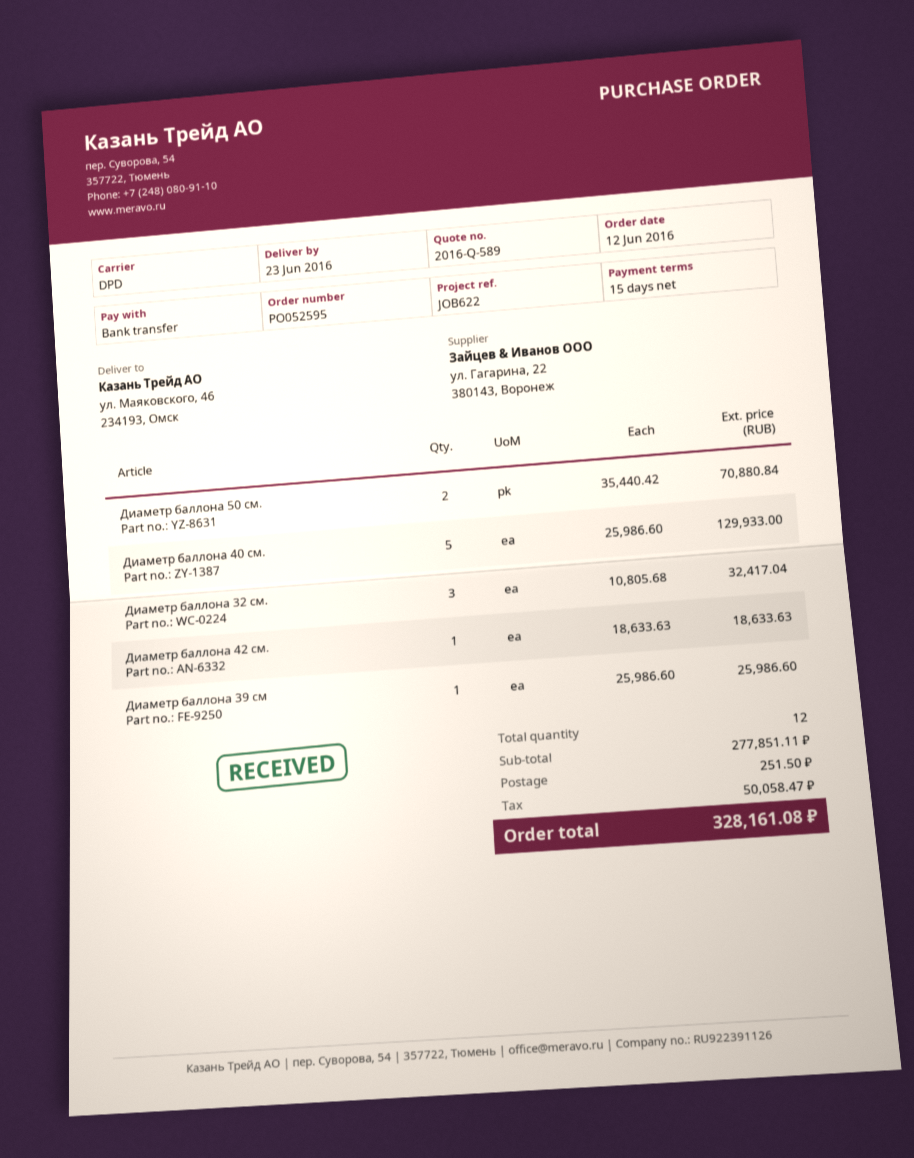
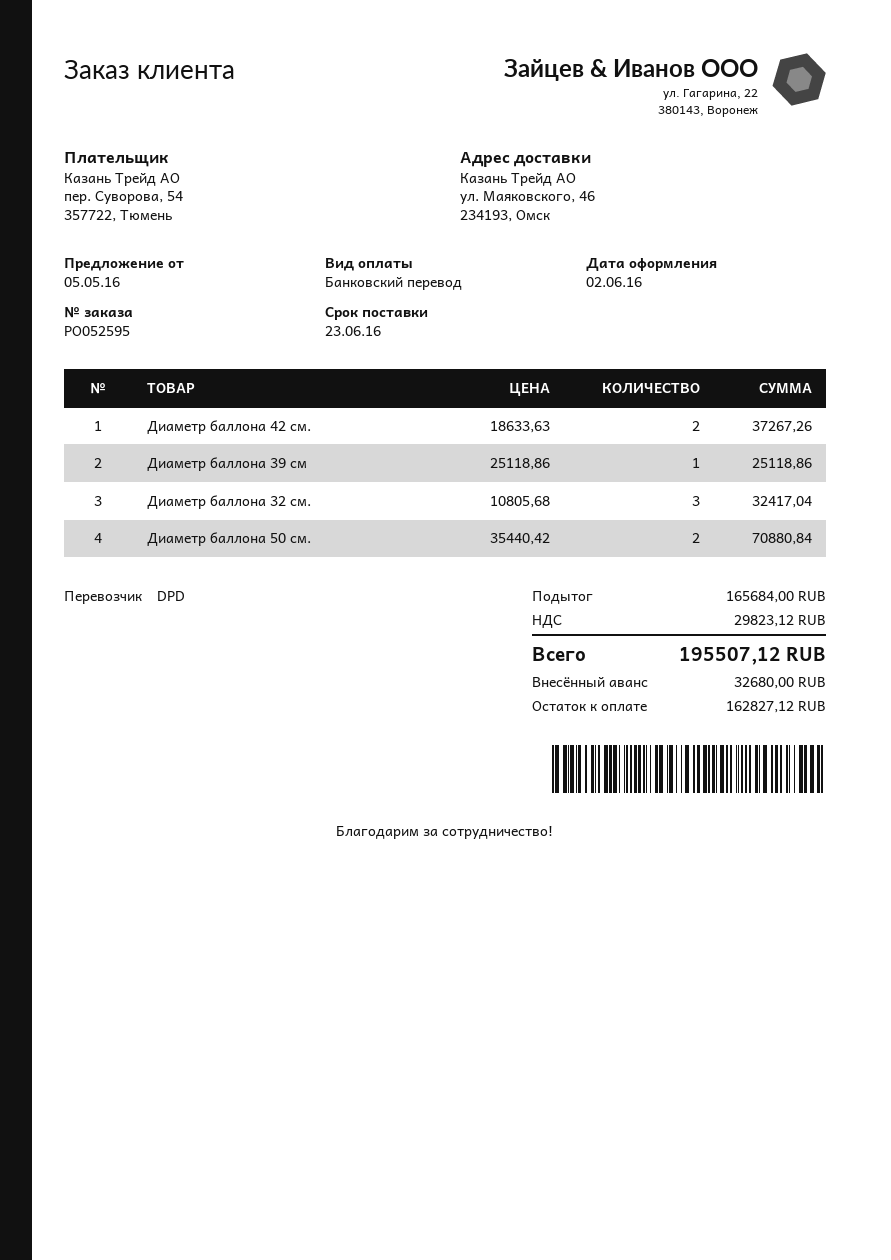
order date: 2016-06-12 -> 2016-06-02
Диаметр баллона 40 см.: 5 x 25986.60 = 129933.00 -> none
Диаметр баллона 42 см.: 1 x 18633.63 = 18633.63 -> 2 x 18633.63 = 37267.26
Диаметр баллона 39 см: 1 x 25986.60 = 25986.60 -> 1 x 25118.86 = 25118.86
subtotal: 277851.11 -> 165684.00
shipping: 251.50 -> none
tax: 50058.47 -> 29823.12
total: 328161.08 -> 195507.12

